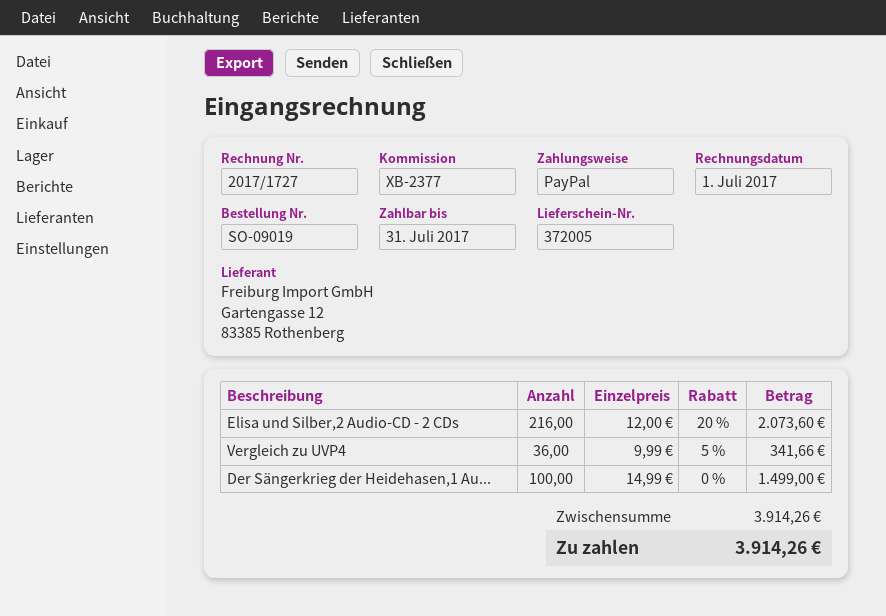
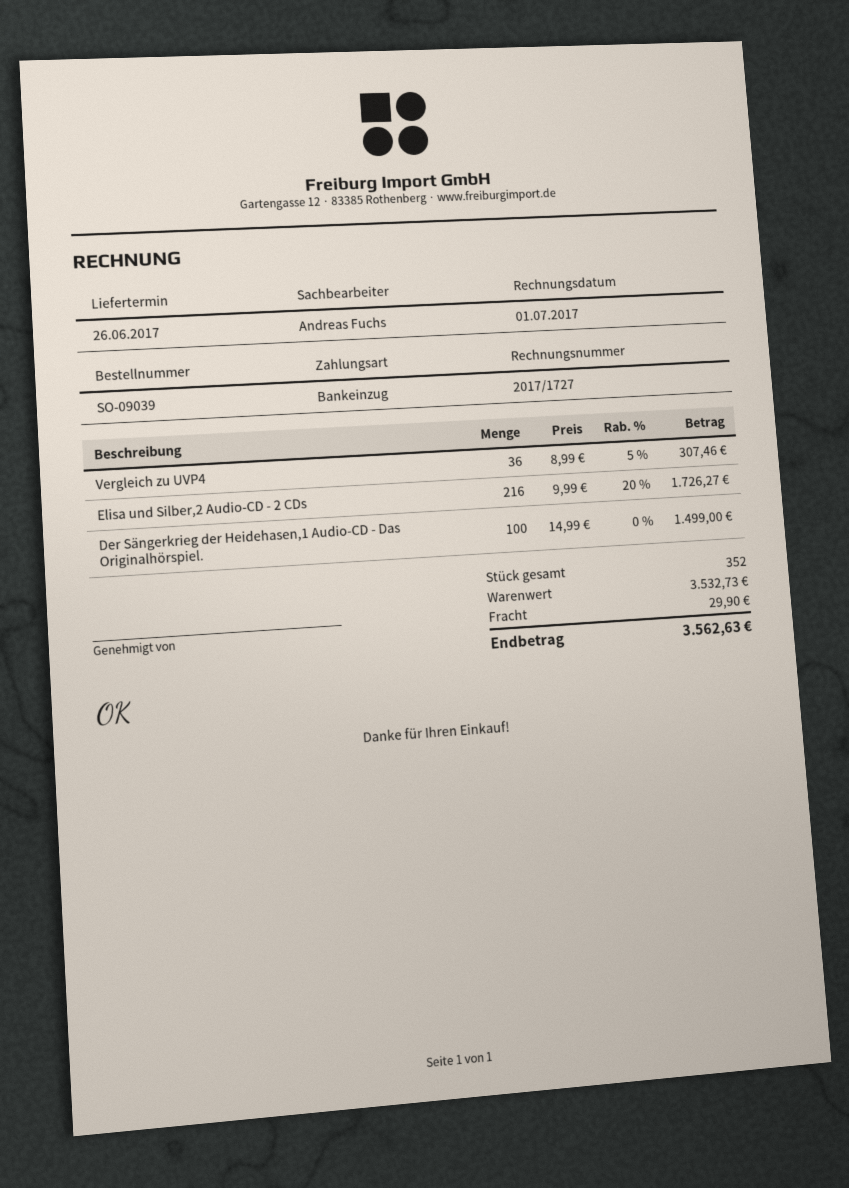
order number: SO-09019 -> SO-09039
payment method: PayPal -> direct debit
Elisa und Silber,2 Audio-CD - 2 CDs: 216 x 12.00 - 20% = 2073.60 -> 216 x 9.99 - 20% = 1726.27
Vergleich zu UVP4: 36 x 9.99 - 5% = 341.66 -> 36 x 8.99 - 5% = 307.46
subtotal: 3914.26 -> 3532.73
shipping: none -> 29.90
total: 3914.26 -> 3562.63

